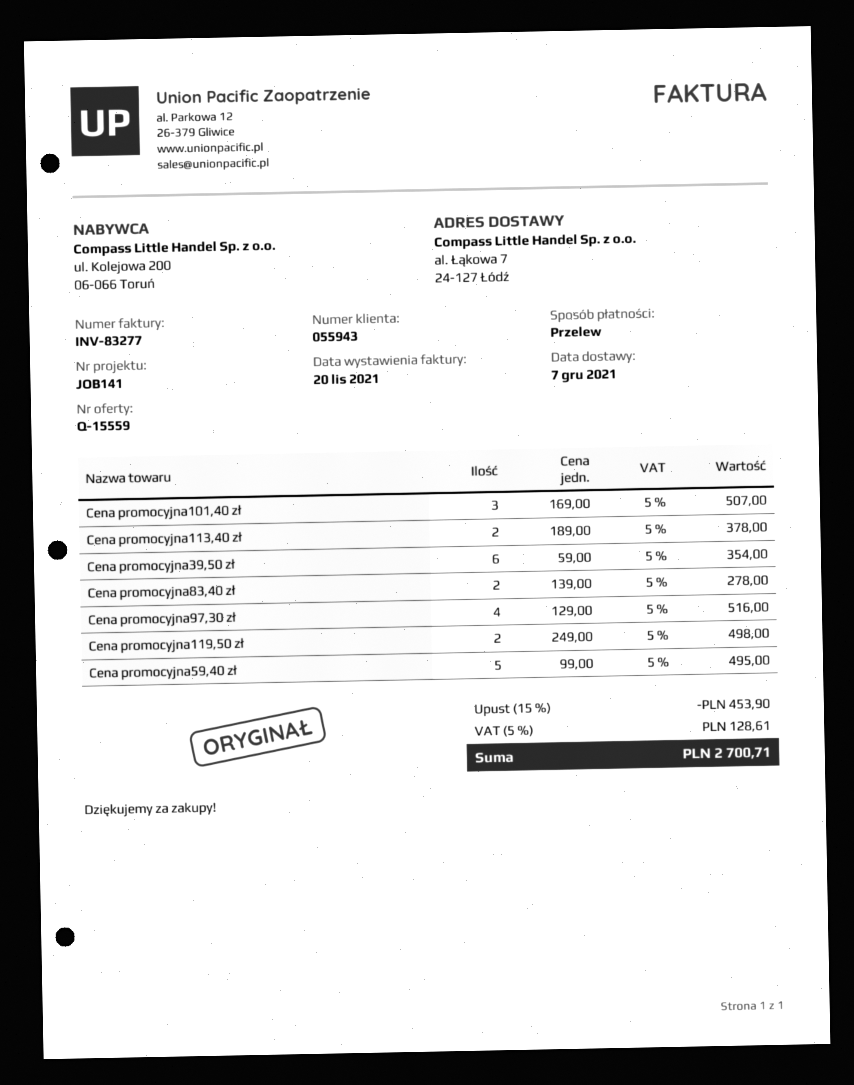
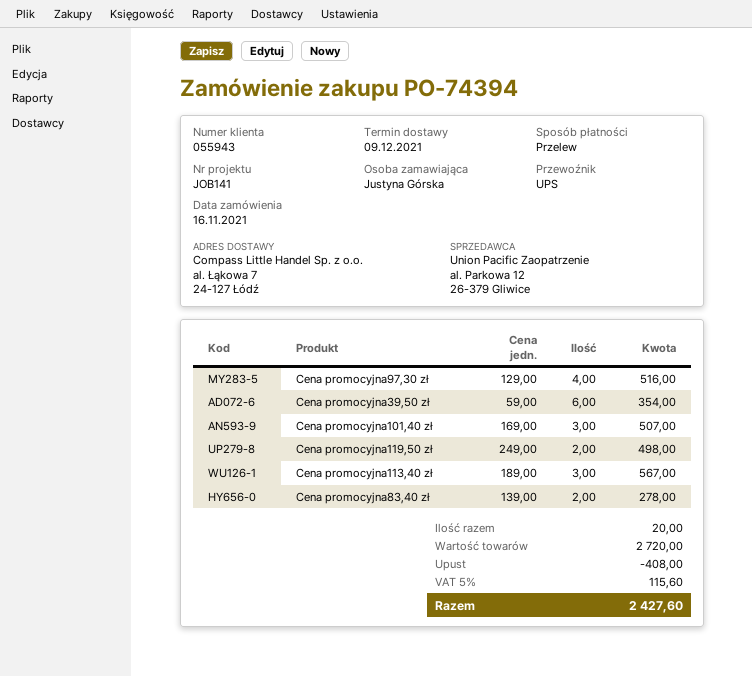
delivery date: 2021-12-07 -> 2021-12-09
Cena promocyjna113,40 zł: 2 x 189.00 = 378.00 -> 3 x 189.00 = 567.00
Cena promocyjna59,40 zł: 5 x 99.00 = 495.00 -> none
discount: 453.90 -> 408.00
tax: 5% = 128.61 -> 5% = 115.60
total: 2700.71 -> 2427.60

